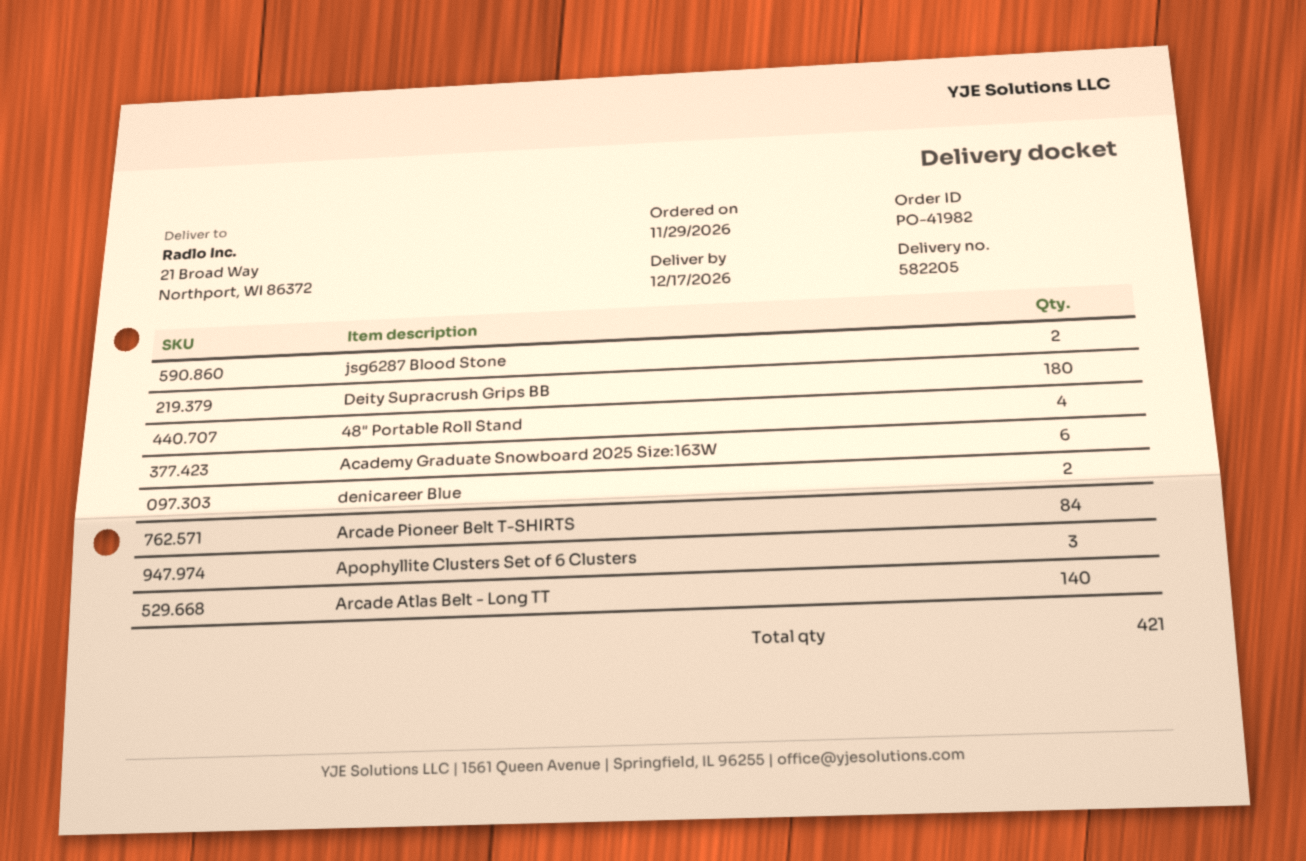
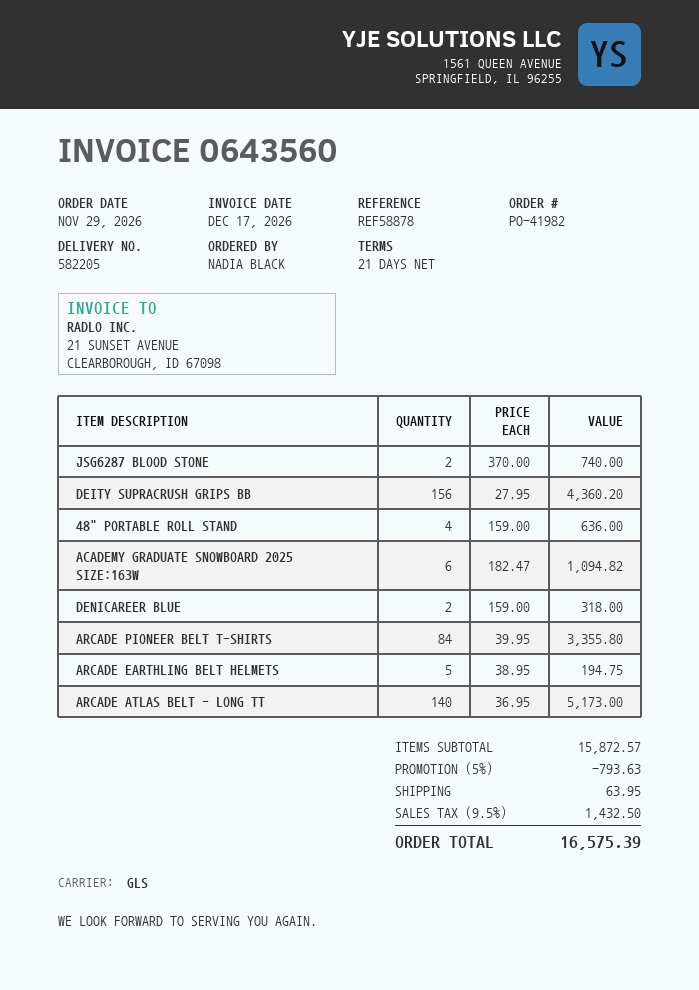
Deity Supracrush Grips BB: 180 -> 156
Apophyllite Clusters Set of 6 Clusters: 3 -> none
ARCADE EARTHLING BELT HELMETS: none -> 5

